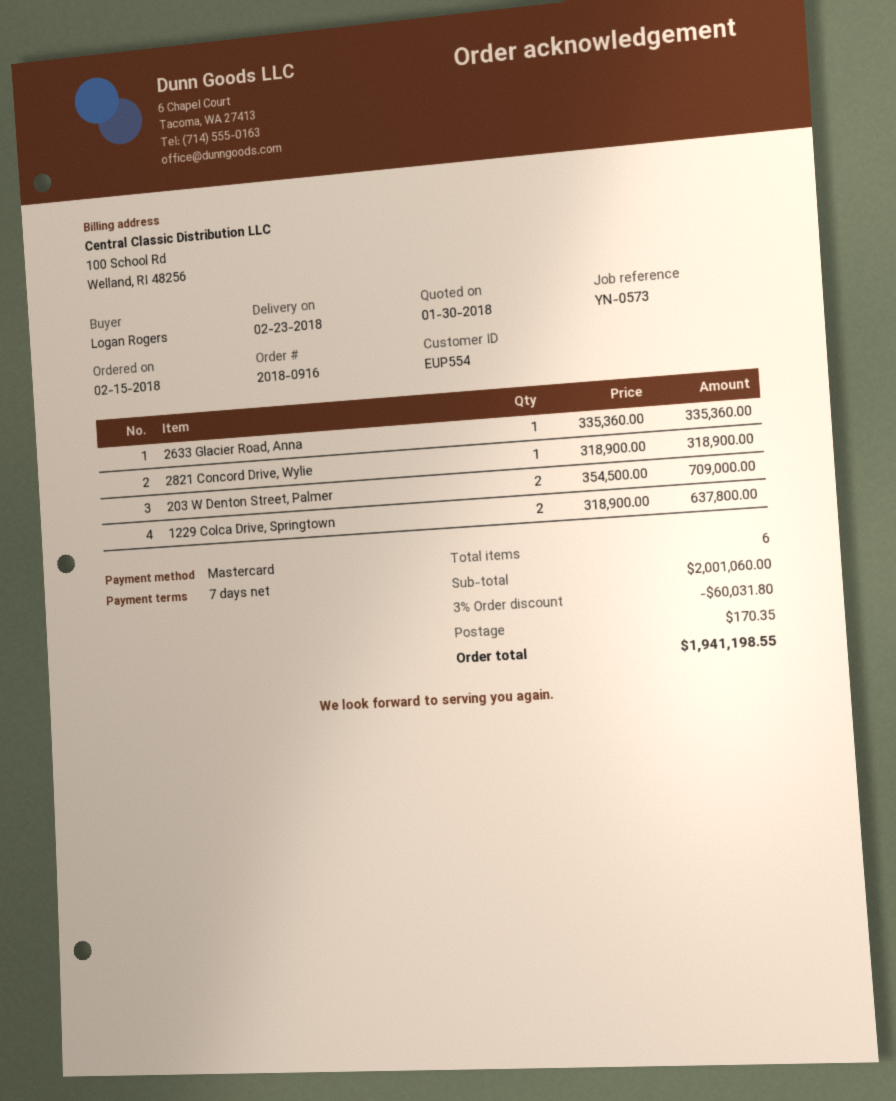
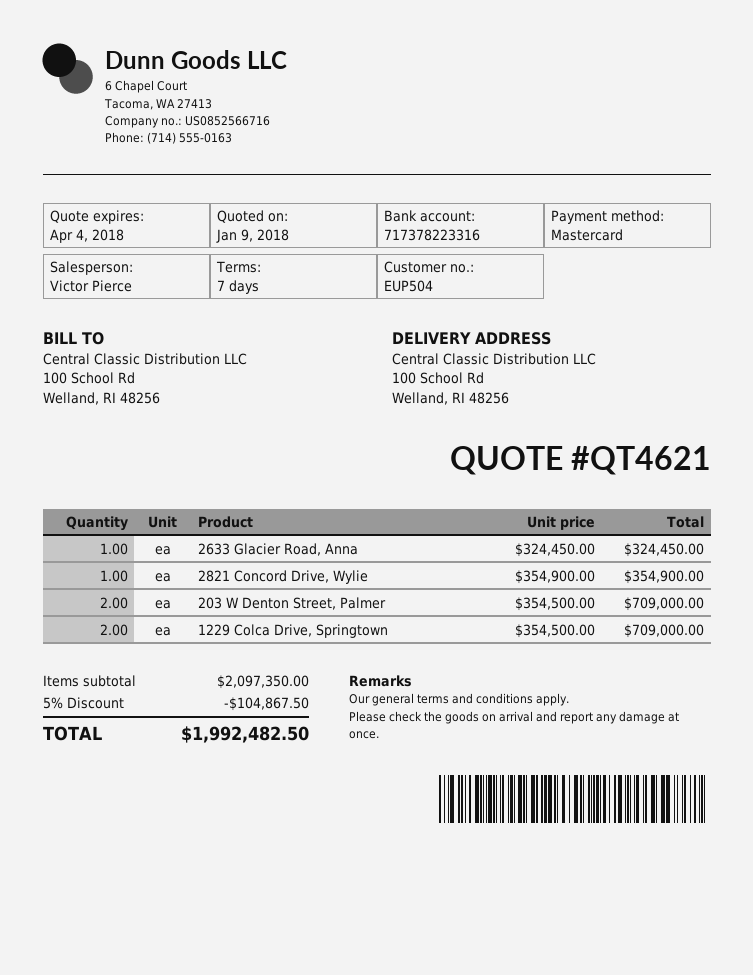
quote date: 2018-01-30 -> 2018-01-09
customer number: EUP554 -> EUP504
2633 Glacier Road, Anna: 1 x 335360.00 = 335360.00 -> 1 x 324450.00 = 324450.00
2821 Concord Drive, Wylie: 1 x 318900.00 = 318900.00 -> 1 x 354900.00 = 354900.00
1229 Colca Drive, Springtown: 2 x 318900.00 = 637800.00 -> 2 x 354500.00 = 709000.00
subtotal: 2001060.00 -> 2097350.00
discount: 3% = 60031.80 -> 5% = 104867.50
shipping: 170.35 -> none
total: 1941198.55 -> 1992482.50

